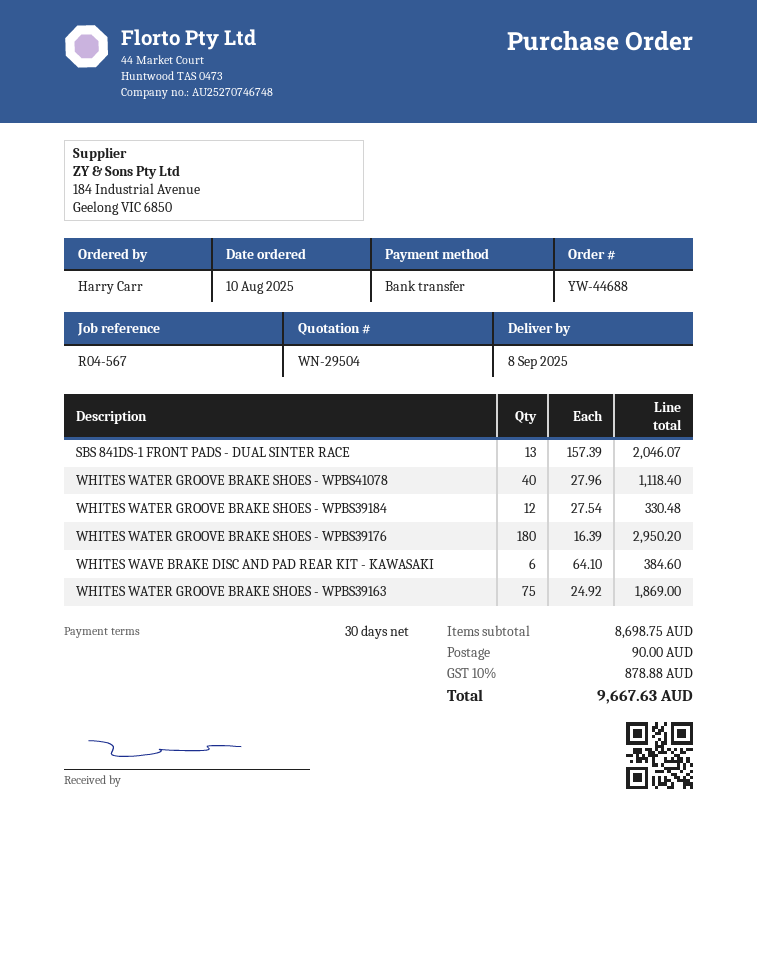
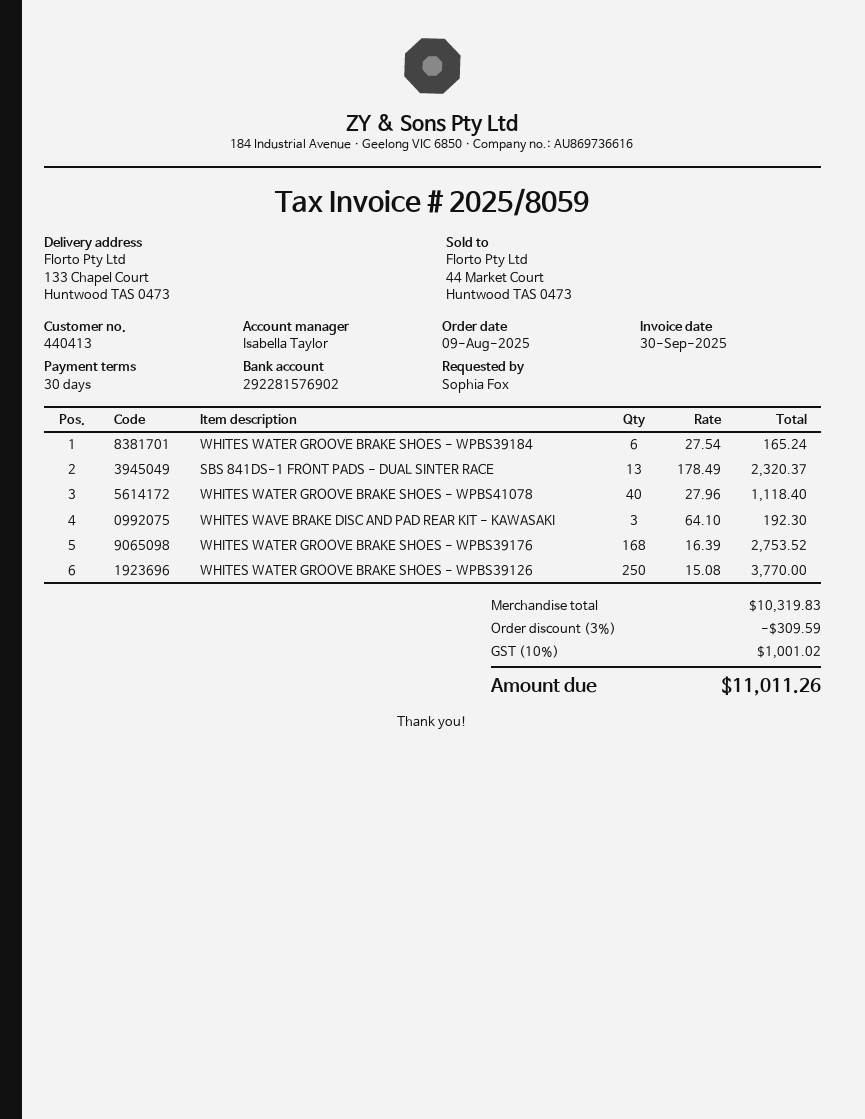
order date: 2025-08-10 -> 2025-08-09
ordered by: Harry Carr -> Sophia Fox
SBS 841DS-1 FRONT PADS - DUAL SINTER RACE: 13 x 157.39 = 2046.07 -> 13 x 178.49 = 2320.37
WHITES WATER GROOVE BRAKE SHOES - WPBS39184: 12 x 27.54 = 330.48 -> 6 x 27.54 = 165.24
WHITES WATER GROOVE BRAKE SHOES - WPBS39176: 180 x 16.39 = 2950.20 -> 168 x 16.39 = 2753.52
WHITES WAVE BRAKE DISC AND PAD REAR KIT - KAWASAKI: 6 x 64.10 = 384.60 -> 3 x 64.10 = 192.30
WHITES WATER GROOVE BRAKE SHOES - WPBS39163: 75 x 24.92 = 1869.00 -> none
WHITES WATER GROOVE BRAKE SHOES - WPBS39126: none -> 250 x 15.08 = 3770.00
subtotal: 8698.75 -> 10319.83
discount: none -> 3% = 309.59
shipping: 90.00 -> none
tax: 10% = 878.88 -> 10% = 1001.02
total: 9667.63 -> 11011.26

